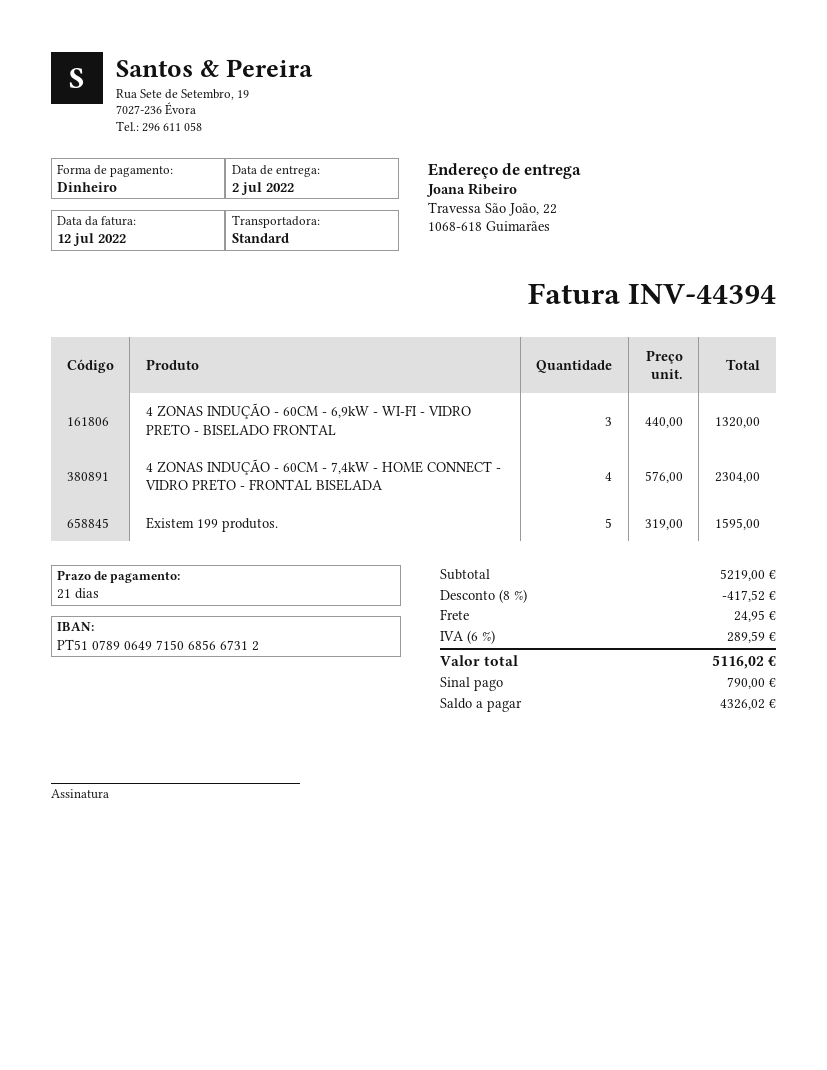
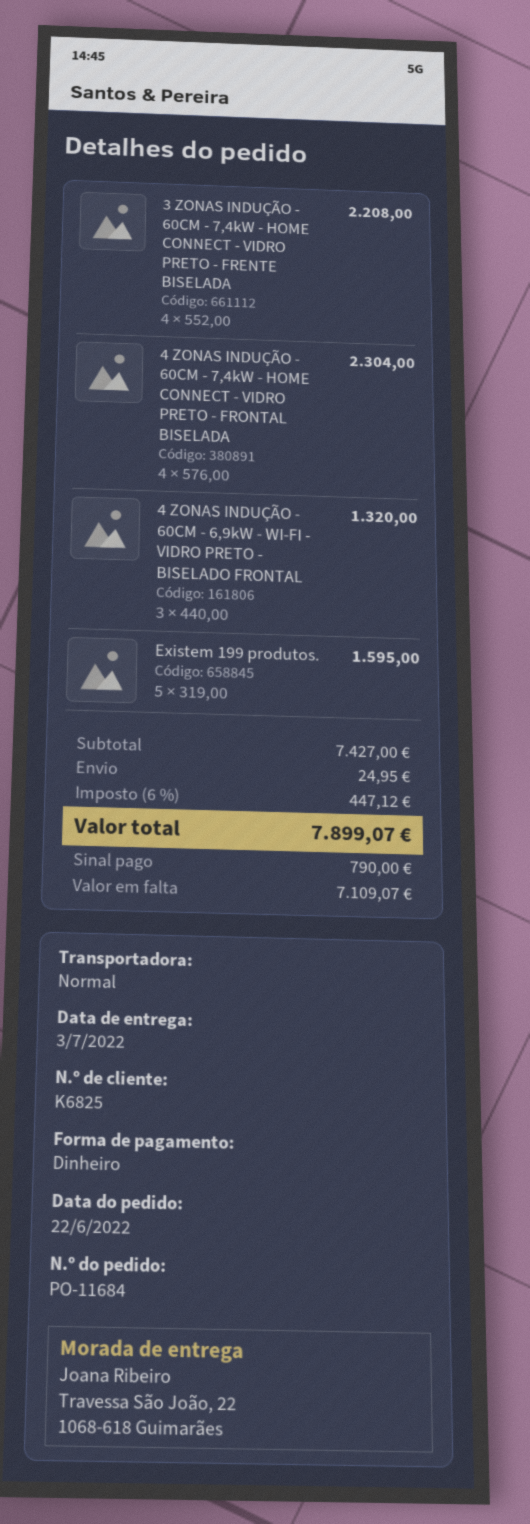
delivery date: 2022-07-02 -> 2022-07-03
3 ZONAS INDUÇÃO - 60CM - 7,4kW - HOME CONNECT - VIDRO PRETO - FRENTE BISELADA: none -> 4 x 552.00 = 2208.00
subtotal: 5219.00 -> 7427.00
discount: 8% = 417.52 -> none
tax: 6% = 289.59 -> 6% = 447.12
total: 5116.02 -> 7899.07
balance: 4326.02 -> 7109.07

